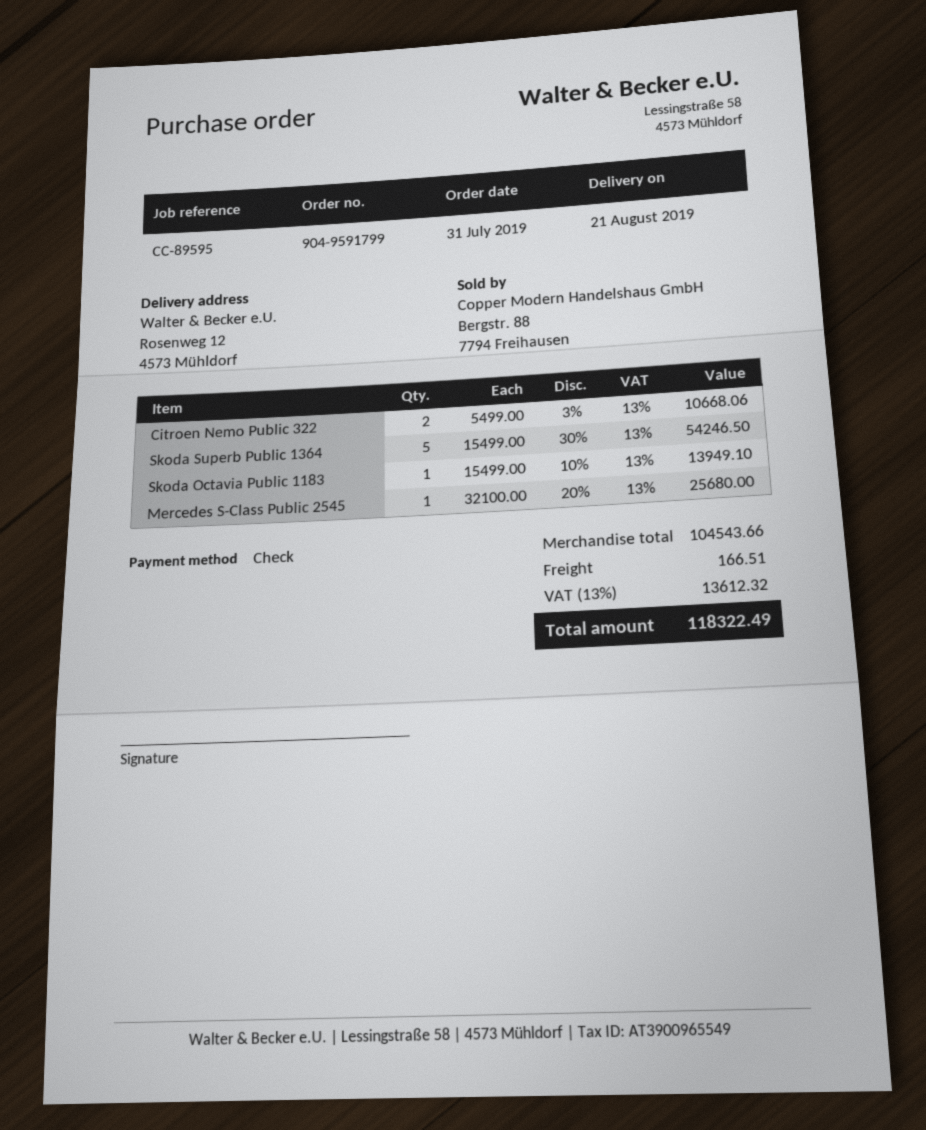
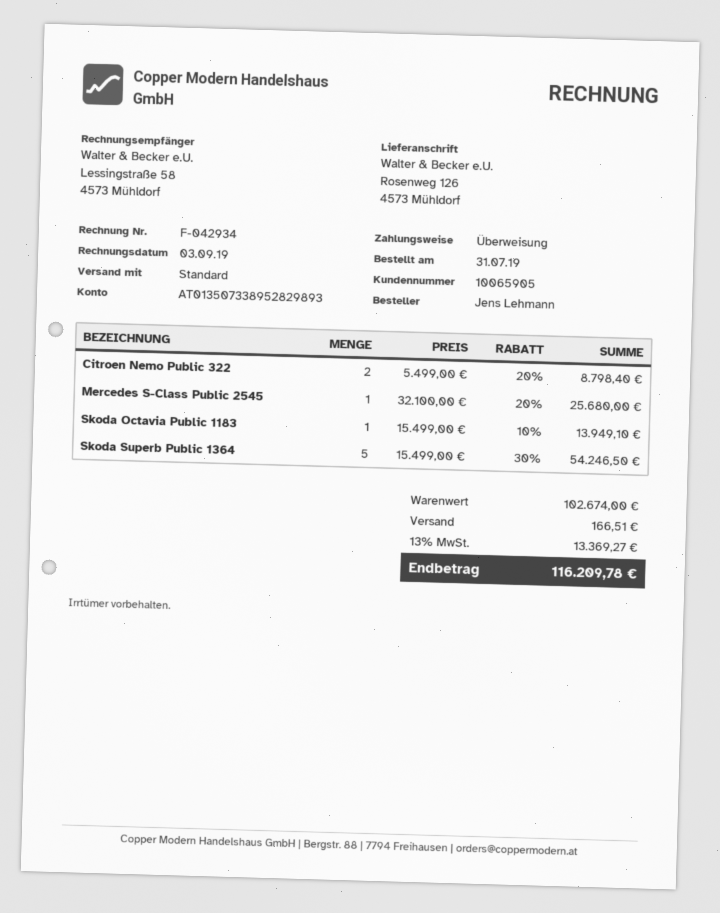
payment method: cheque -> bank transfer
ship to: Rosenweg 12, 4573 Mühldorf -> Rosenweg 126, 4573 Mühldorf
Citroen Nemo Public 322: 2 x 5499.00 - 3% = 10668.06 -> 2 x 5499.00 - 20% = 8798.40
subtotal: 104543.66 -> 102674.00
tax: 13% = 13612.32 -> 13% = 13369.27
total: 118322.49 -> 116209.78

